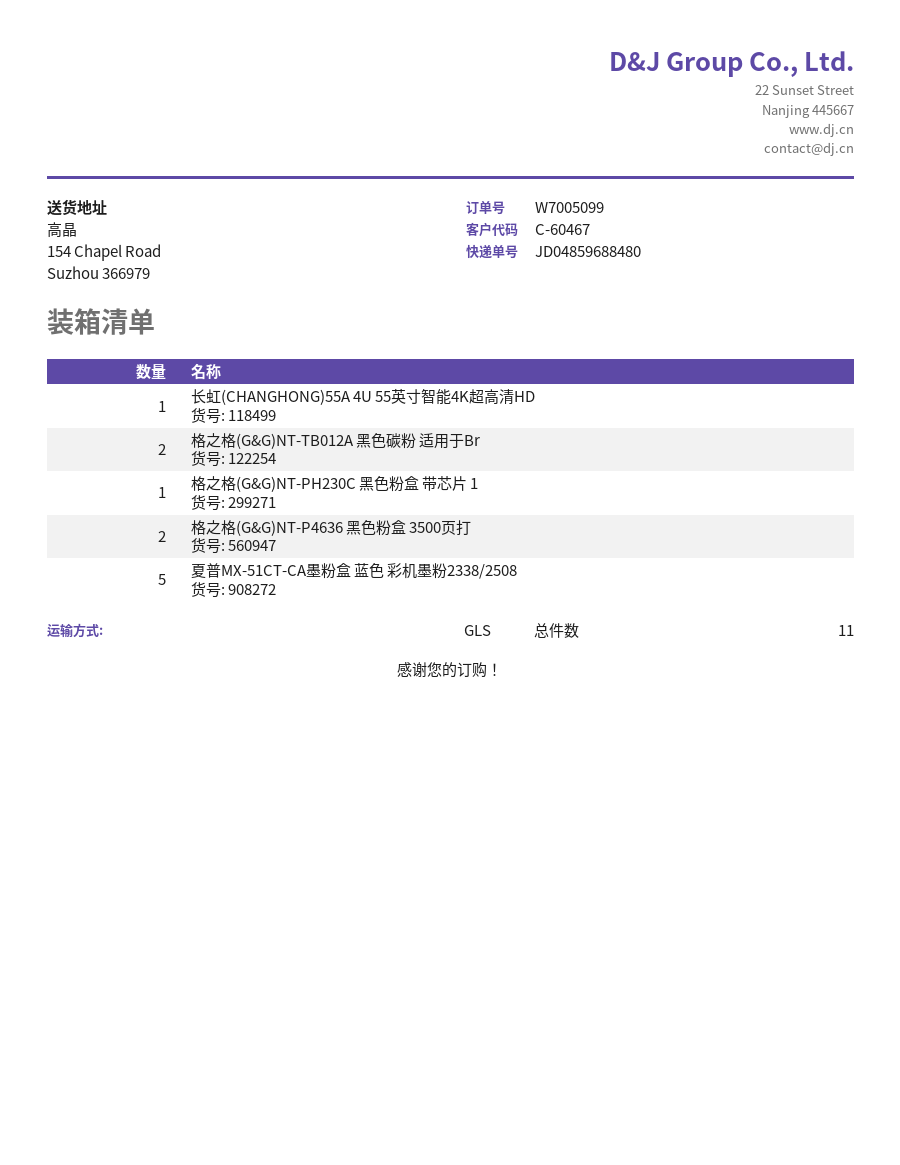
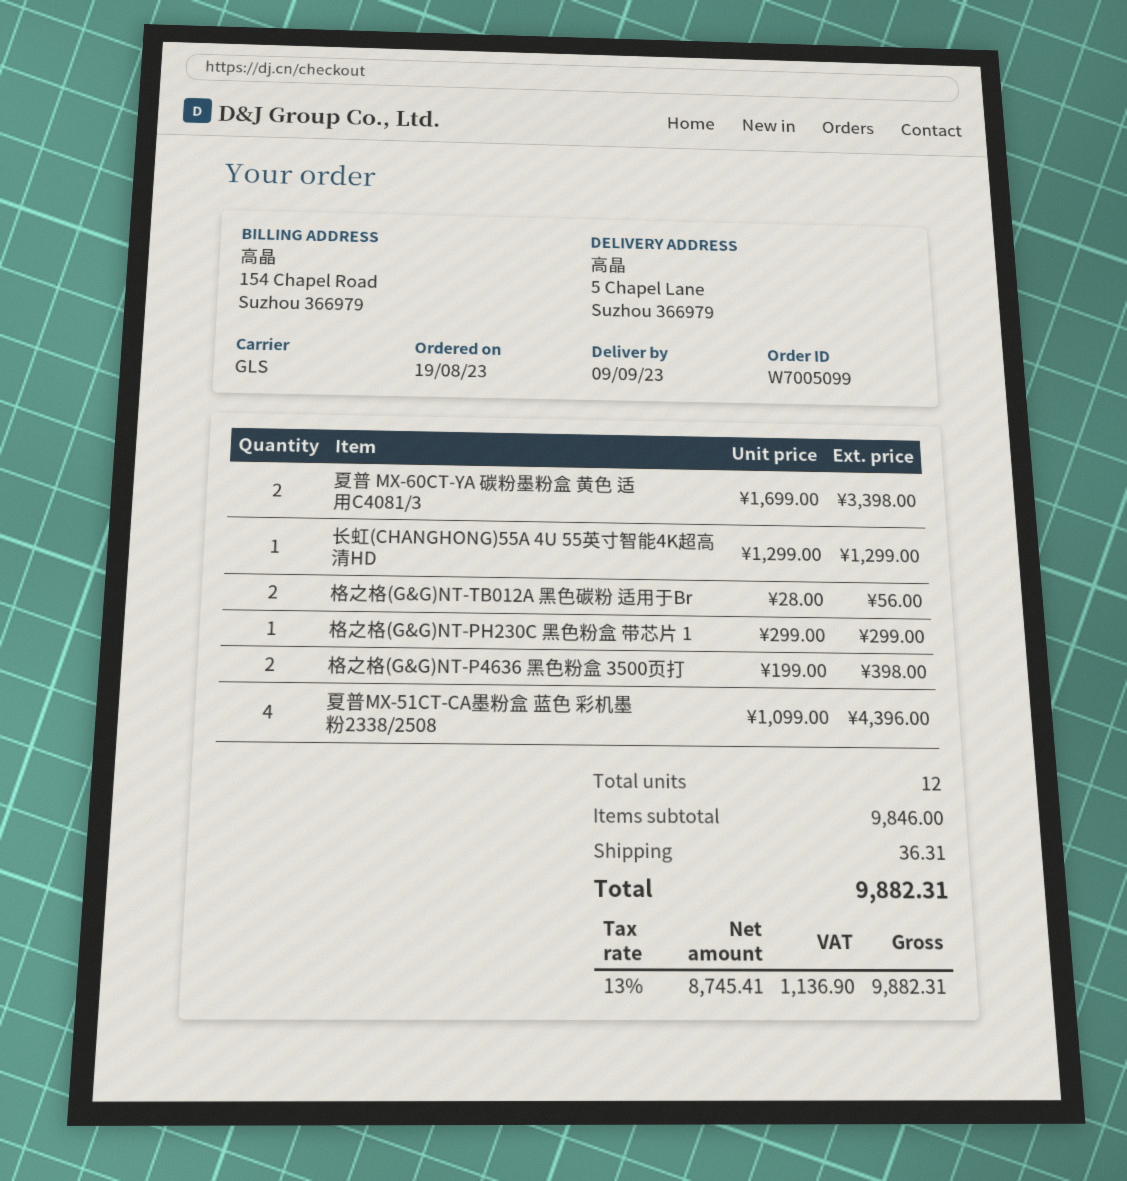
ship to: 154 Chapel Road, Suzhou 366979 -> 5 Chapel Lane, Suzhou 366979
夏普MX-51CT-CA墨粉盒 蓝色 彩机墨粉2338/2508: 5 -> 4
夏普 MX-60CT-YA 碳粉墨粉盒 黄色 适用C4081/3: none -> 2
total quantity: 11 -> 12

